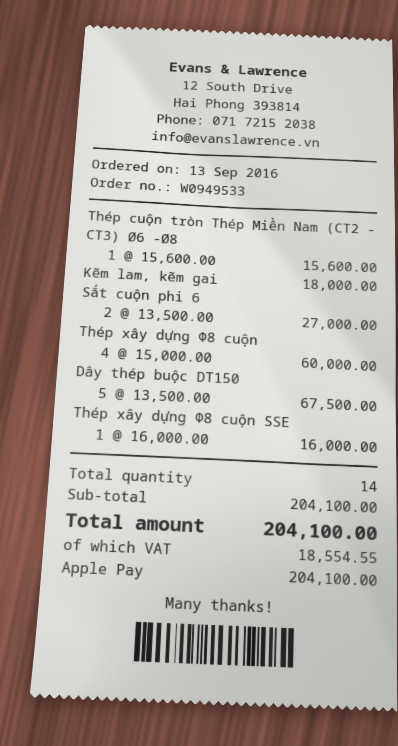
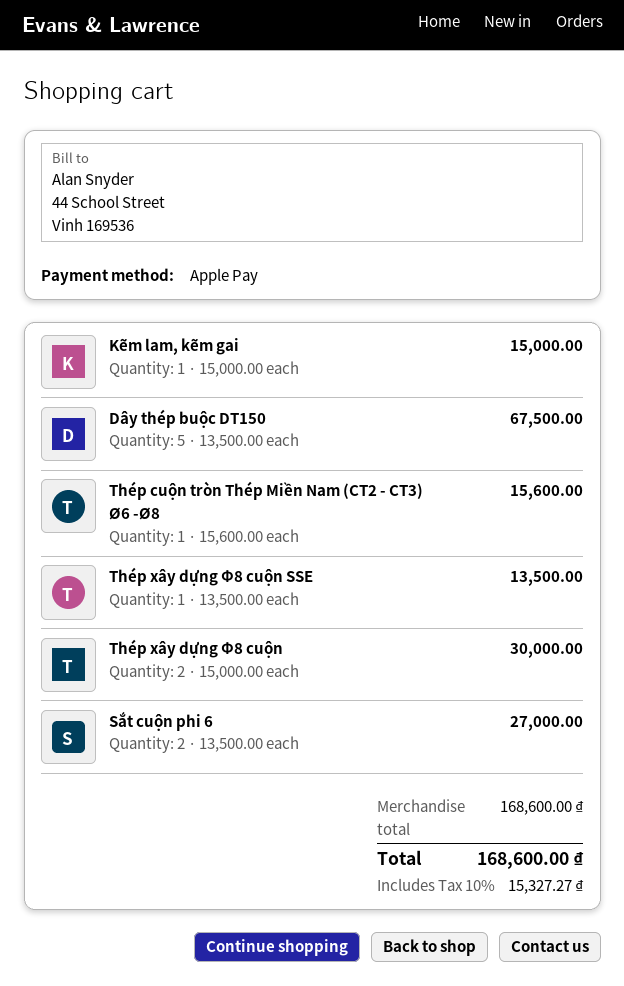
Kẽm lam, kẽm gai: 1 x 18000.00 = 18000.00 -> 1 x 15000.00 = 15000.00
Thép xây dựng Φ8 cuộn: 4 x 15000.00 = 60000.00 -> 2 x 15000.00 = 30000.00
Thép xây dựng Φ8 cuộn SSE: 1 x 16000.00 = 16000.00 -> 1 x 13500.00 = 13500.00
subtotal: 204100.00 -> 168600.00
tax: 18554.55 -> 15327.27
total: 204100.00 -> 168600.00

